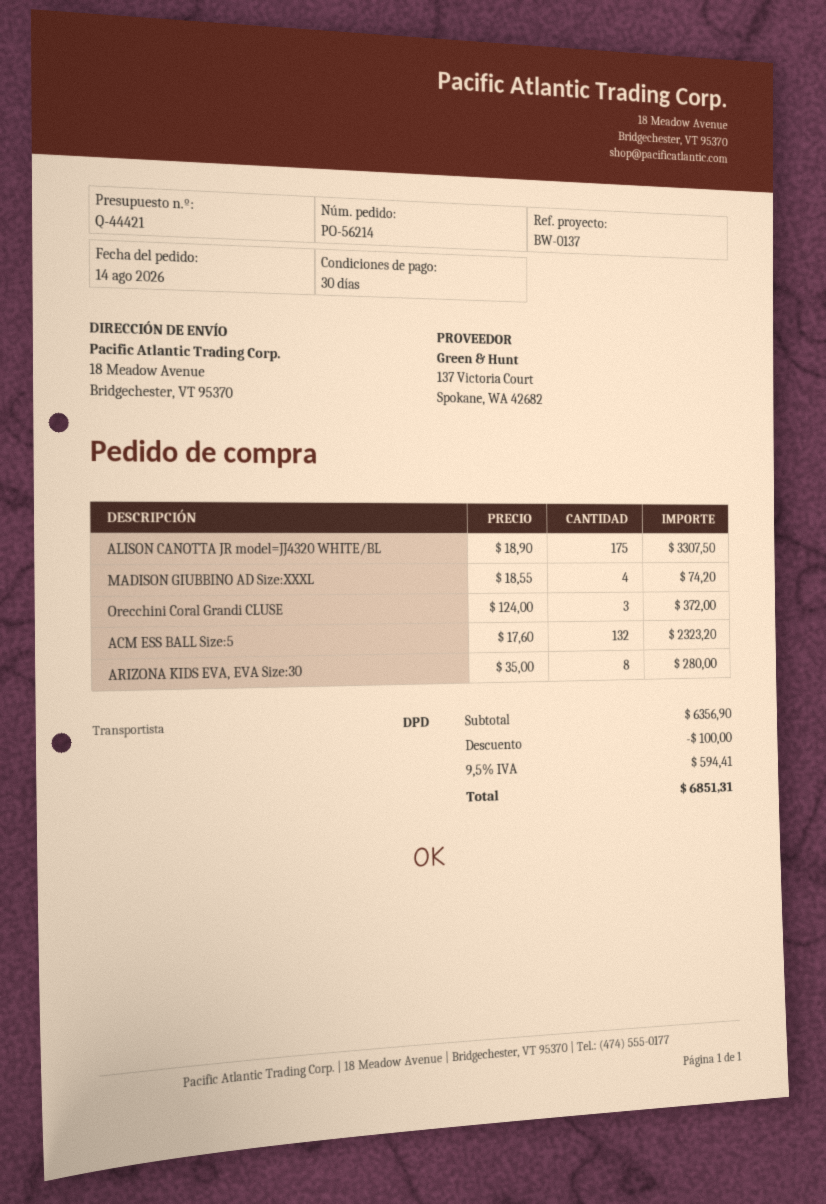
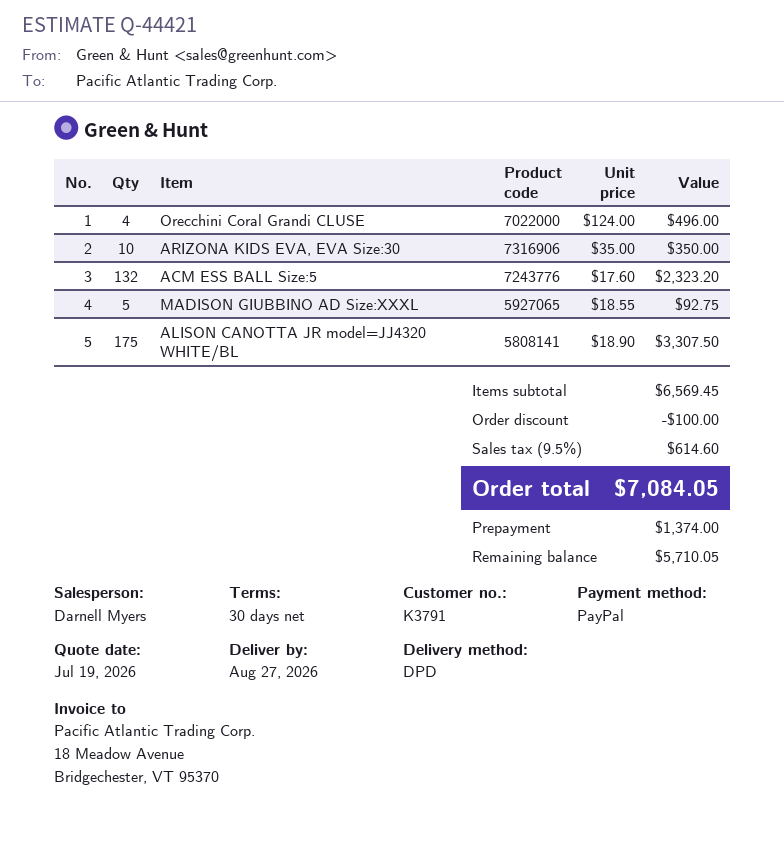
MADISON GIUBBINO AD Size:XXXL: 4 x 18.55 = 74.20 -> 5 x 18.55 = 92.75
Orecchini Coral Grandi CLUSE: 3 x 124.00 = 372.00 -> 4 x 124.00 = 496.00
ARIZONA KIDS EVA, EVA Size:30: 8 x 35.00 = 280.00 -> 10 x 35.00 = 350.00
subtotal: 6356.90 -> 6569.45
tax: 9.5% = 594.41 -> 9.5% = 614.60
total: 6851.31 -> 7084.05

